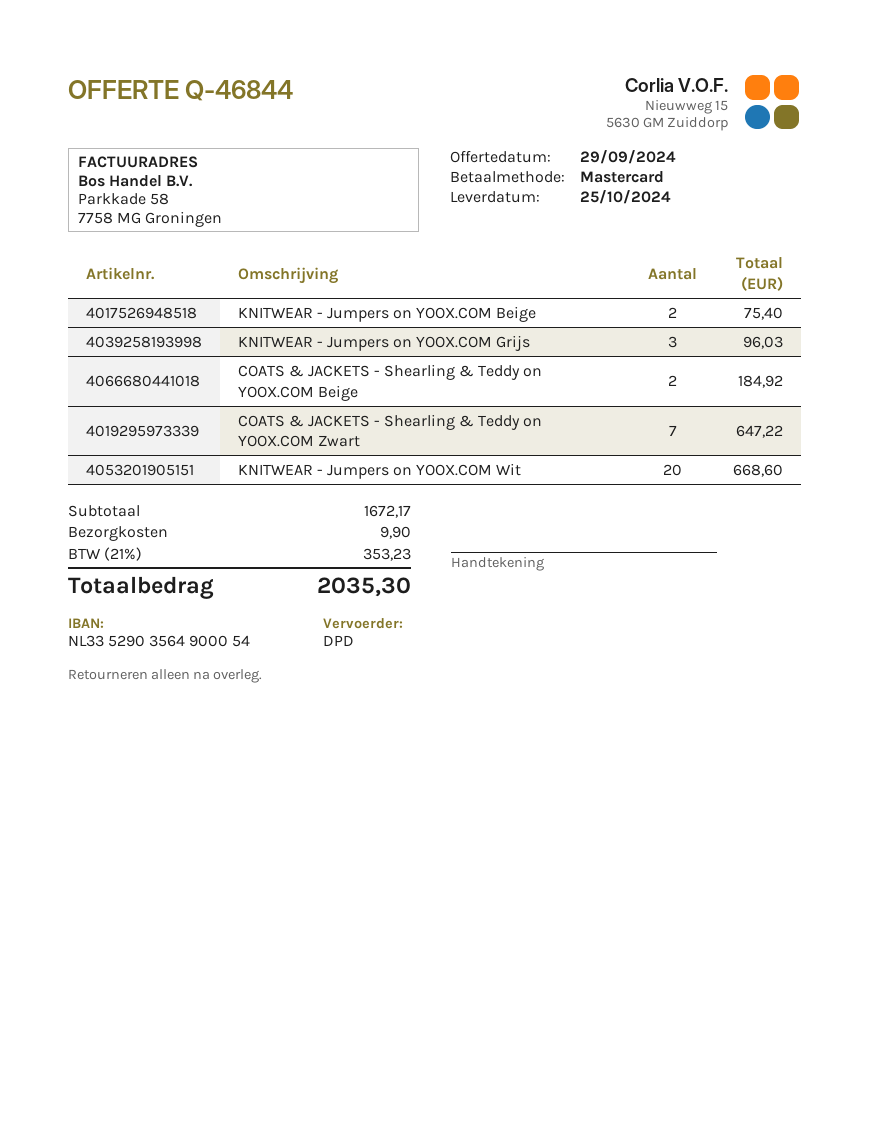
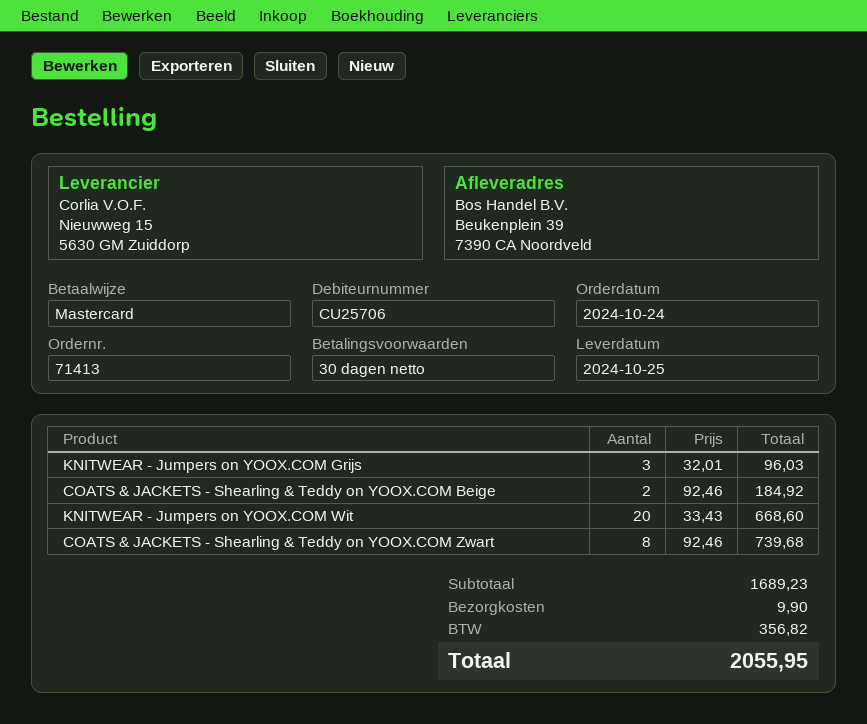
KNITWEAR - Jumpers on YOOX.COM Beige: 2 for 75.40 -> none
COATS & JACKETS - Shearling & Teddy on YOOX.COM Zwart: 7 for 647.22 -> 8 for 739.68
subtotal: 1672.17 -> 1689.23
tax: 353.23 -> 356.82
total: 2035.30 -> 2055.95

